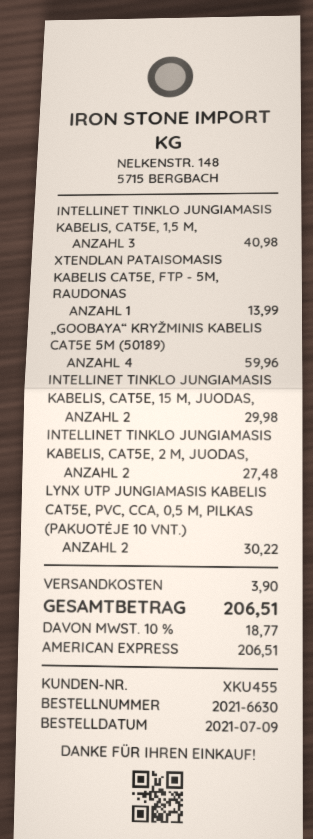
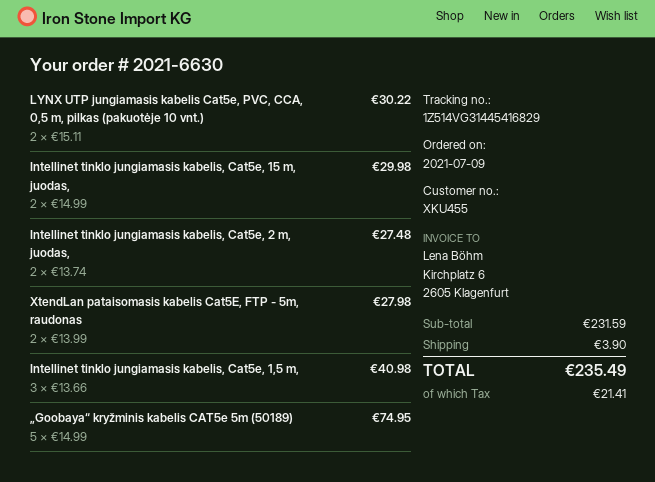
XTENDLAN PATAISOMASIS KABELIS CAT5E, FTP - 5M, RAUDONAS: 1 for 13.99 -> 2 for 27.98
„GOOBAYA“ KRYŽMINIS KABELIS CAT5E 5M (50189): 4 for 59.96 -> 5 for 74.95
tax: 18.77 -> 21.41
total: 206.51 -> 235.49

